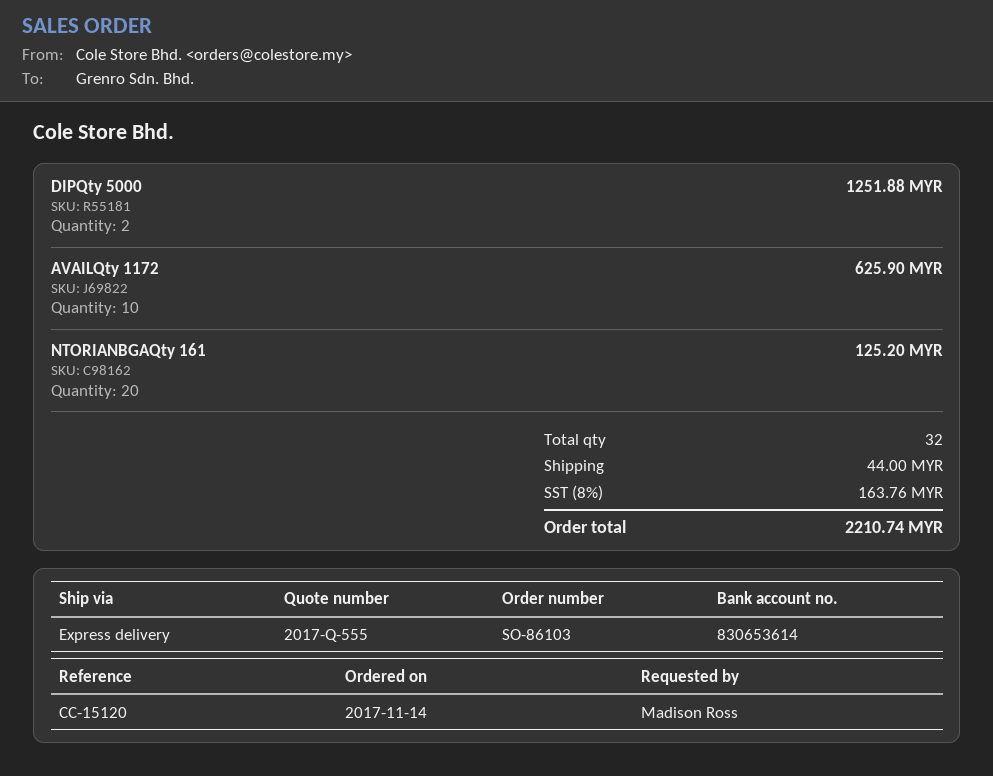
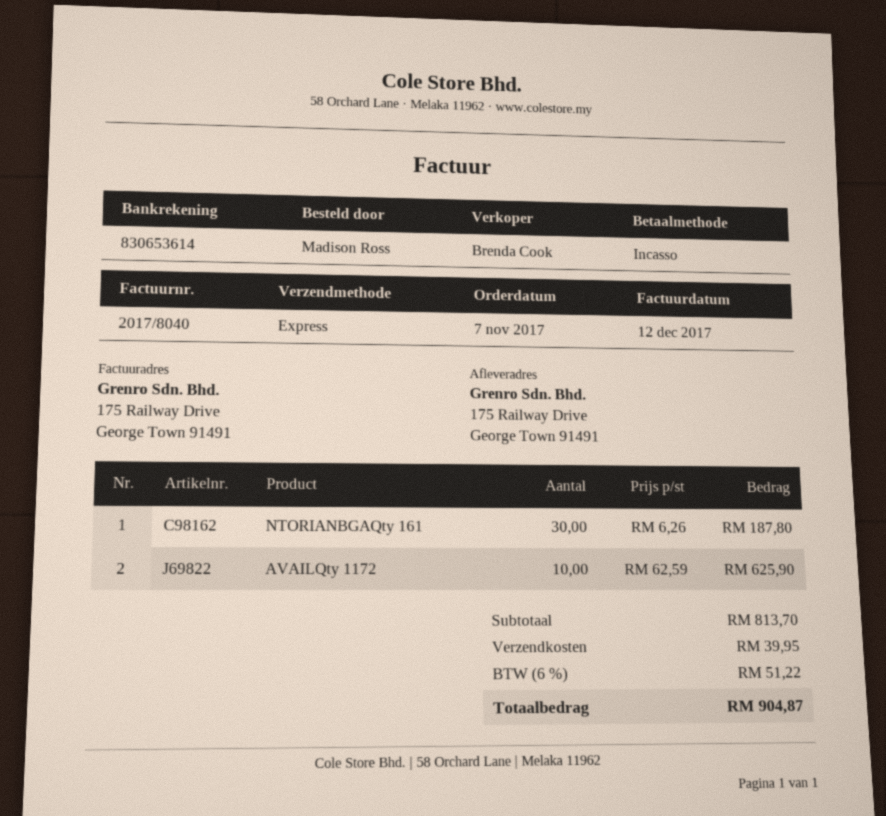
order date: 2017-11-14 -> 2017-11-07
DIPQty 5000: 2 for 1251.88 -> none
NTORIANBGAQty 161: 20 for 125.20 -> 30 for 187.80
shipping: 44.00 -> 39.95
tax: 8% = 163.76 -> 6% = 51.22
total: 2210.74 -> 904.87

